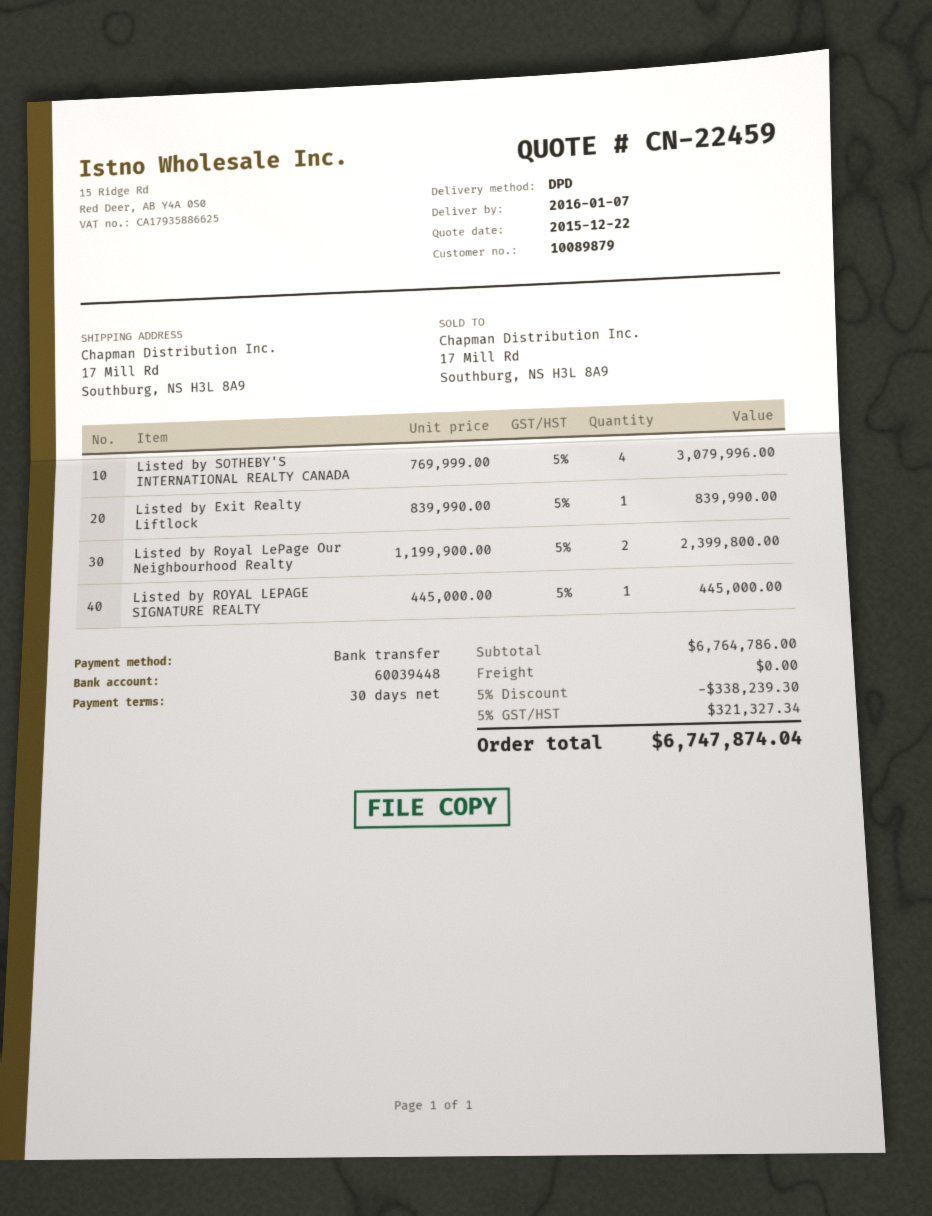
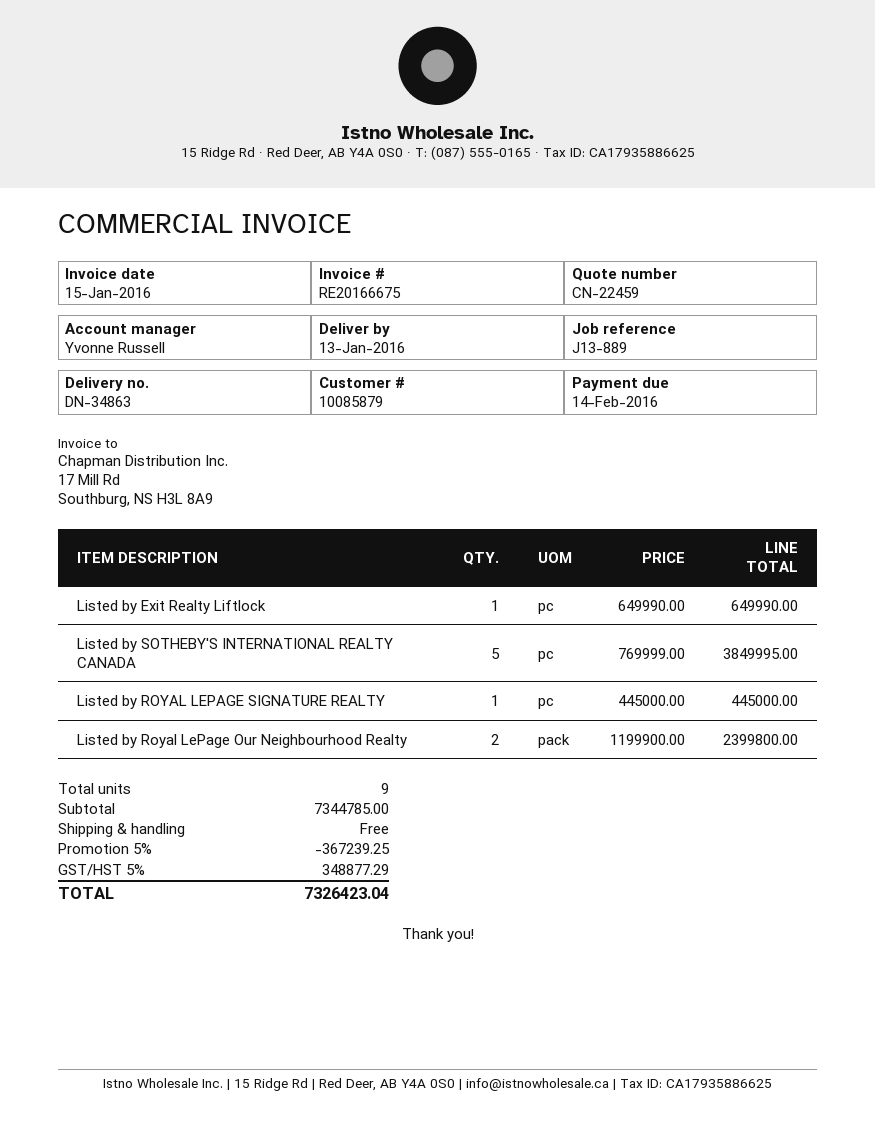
delivery date: 2016-01-07 -> 2016-01-13
customer number: 10089879 -> 10085879
Listed by SOTHEBY'S INTERNATIONAL REALTY CANADA: 4 x 769999.00 = 3079996.00 -> 5 x 769999.00 = 3849995.00
Listed by Exit Realty Liftlock: 1 x 839990.00 = 839990.00 -> 1 x 649990.00 = 649990.00
subtotal: 6764786.00 -> 7344785.00
discount: 5% = 338239.30 -> 5% = 367239.25
tax: 5% = 321327.34 -> 5% = 348877.29
total: 6747874.04 -> 7326423.04

